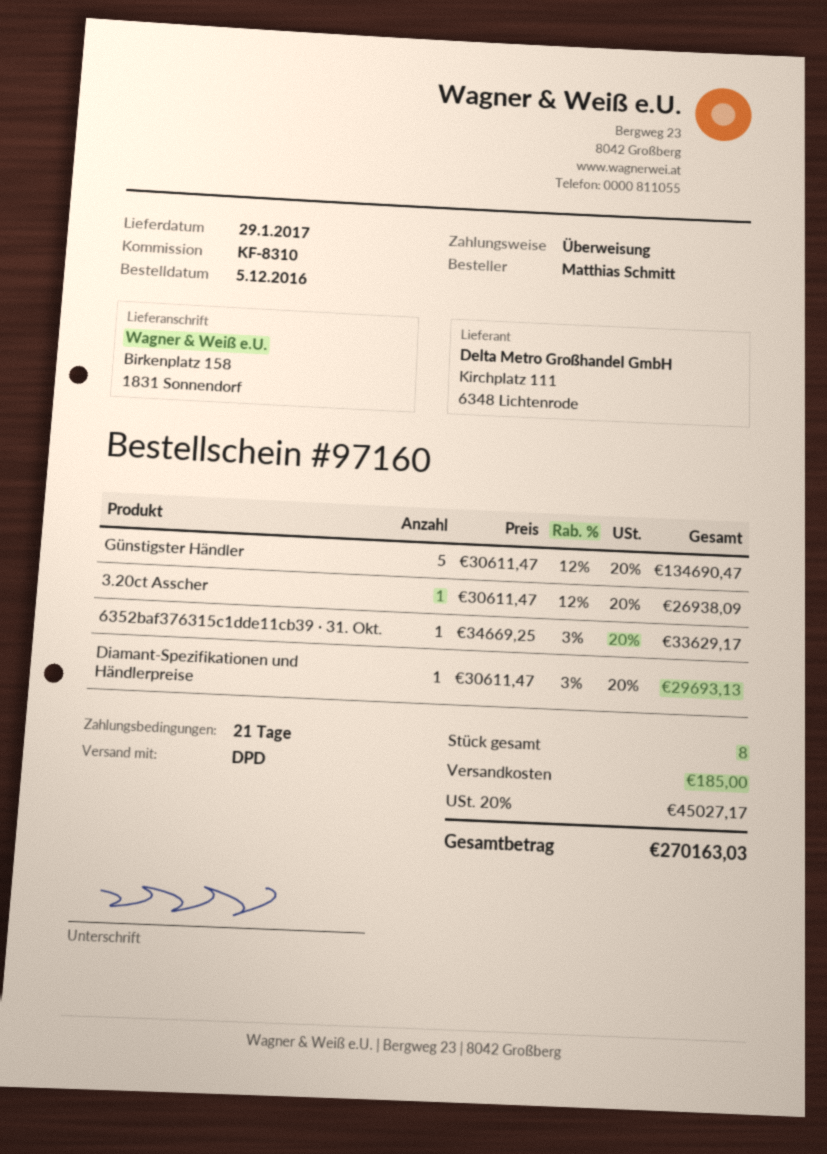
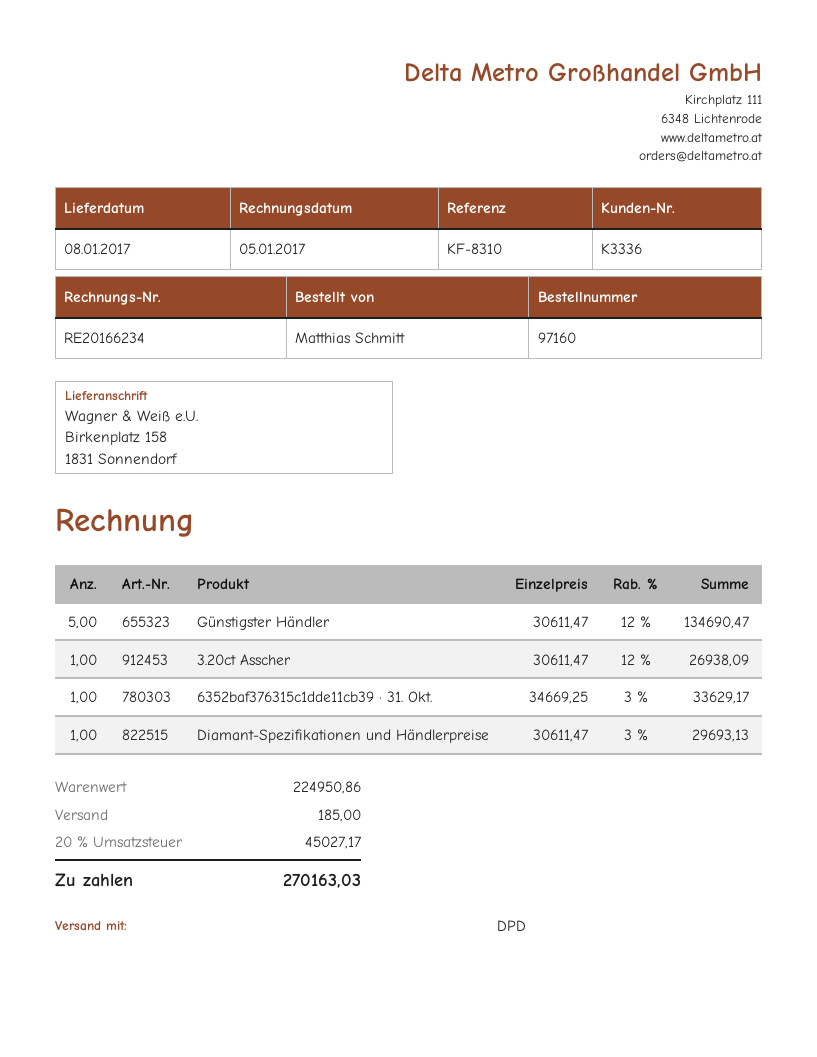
delivery date: 2017-01-29 -> 2017-01-08

